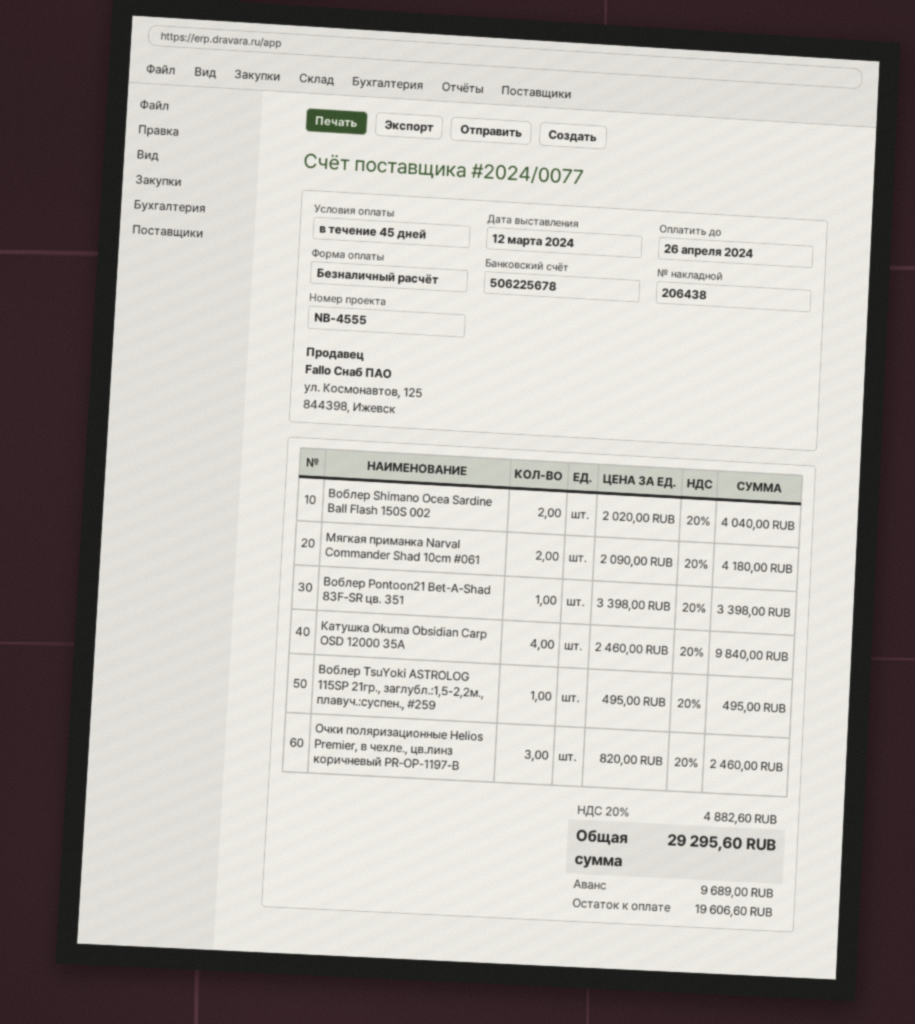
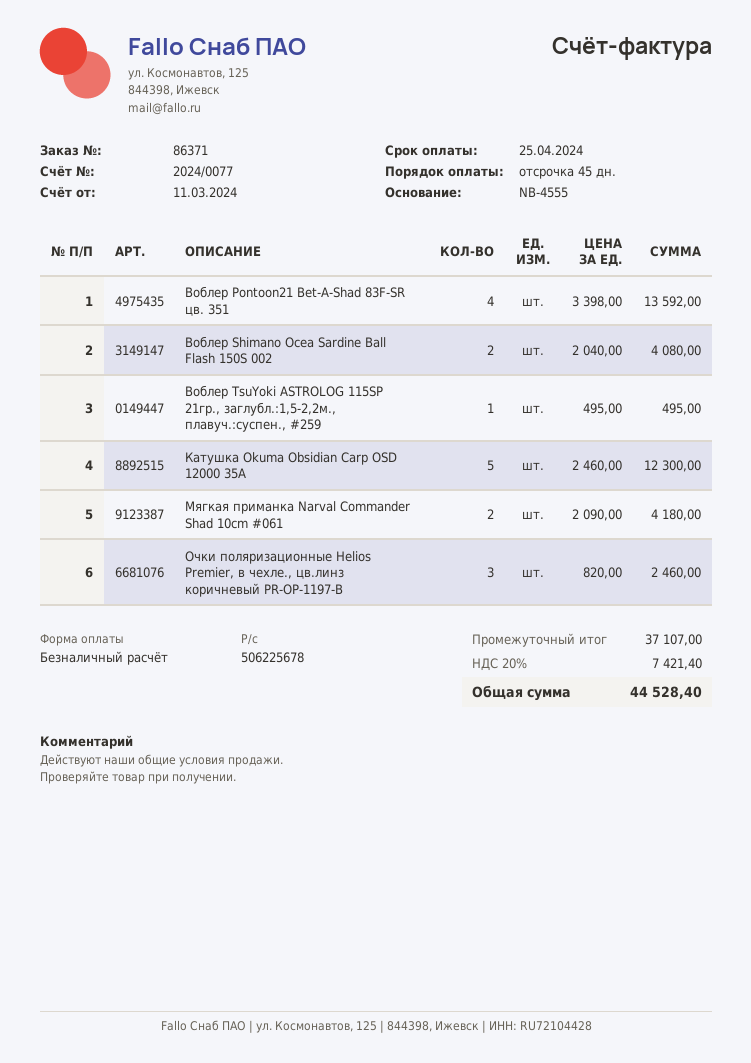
invoice date: 2024-03-12 -> 2024-03-11
due date: 2024-04-26 -> 2024-04-25
Воблер Shimano Ocea Sardine Ball Flash 150S 002: 2 x 2020.00 = 4040.00 -> 2 x 2040.00 = 4080.00
Воблер Pontoon21 Bet-A-Shad 83F-SR цв. 351: 1 x 3398.00 = 3398.00 -> 4 x 3398.00 = 13592.00
Катушка Okuma Obsidian Carp OSD 12000 35A: 4 x 2460.00 = 9840.00 -> 5 x 2460.00 = 12300.00
tax: 20% = 4882.60 -> 20% = 7421.40
total: 29295.60 -> 44528.40

